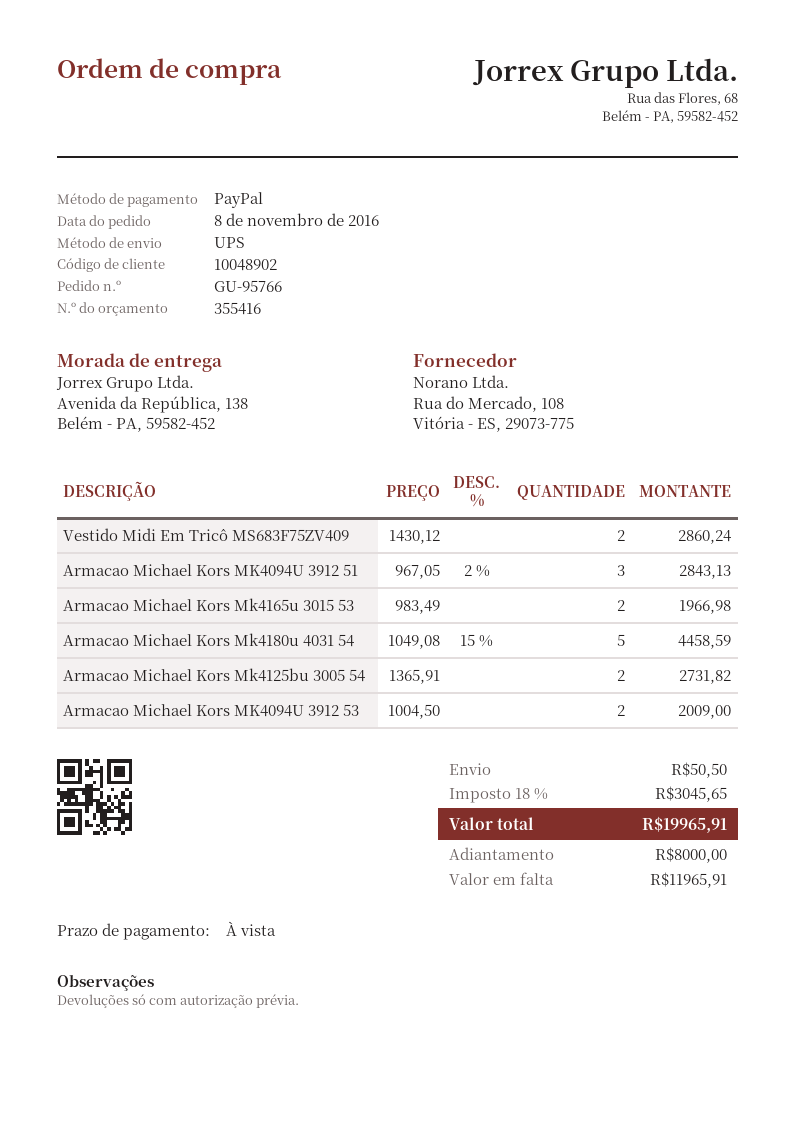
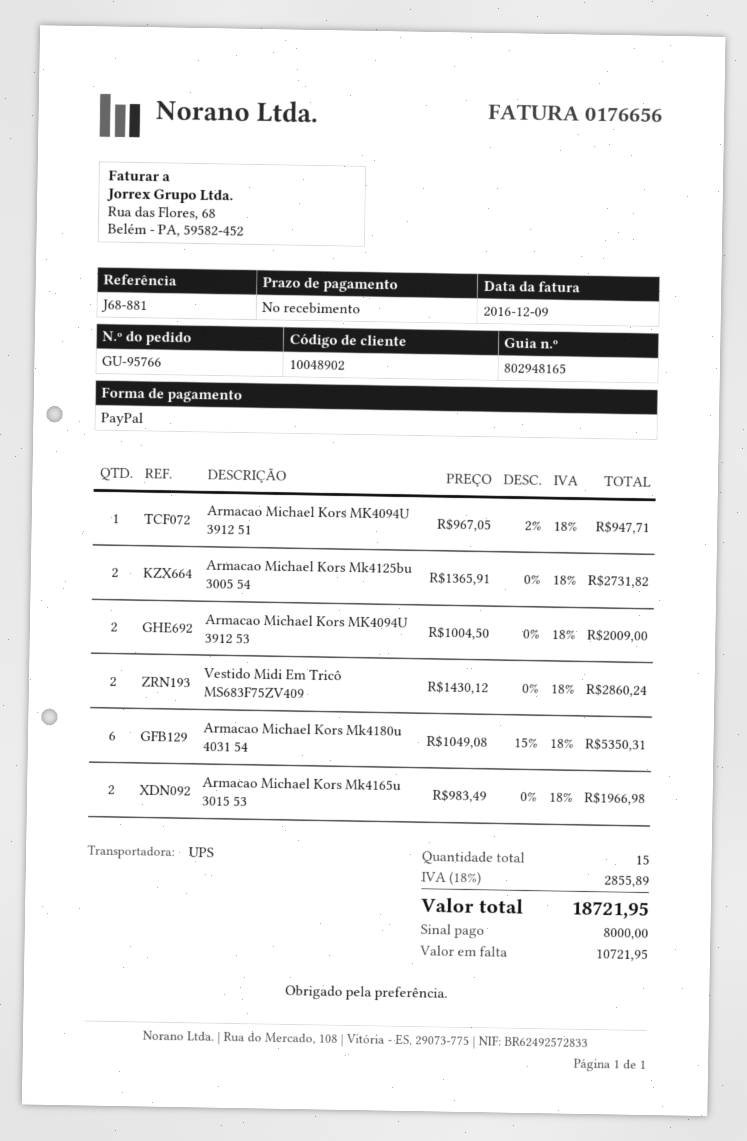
Armacao Michael Kors MK4094U 3912 51: 3 x 967.05 - 2% = 2843.13 -> 1 x 967.05 - 2% = 947.71
Armacao Michael Kors Mk4180u 4031 54: 5 x 1049.08 - 15% = 4458.59 -> 6 x 1049.08 - 15% = 5350.31
shipping: 50.50 -> none
tax: 18% = 3045.65 -> 18% = 2855.89
total: 19965.91 -> 18721.95
balance: 11965.91 -> 10721.95

